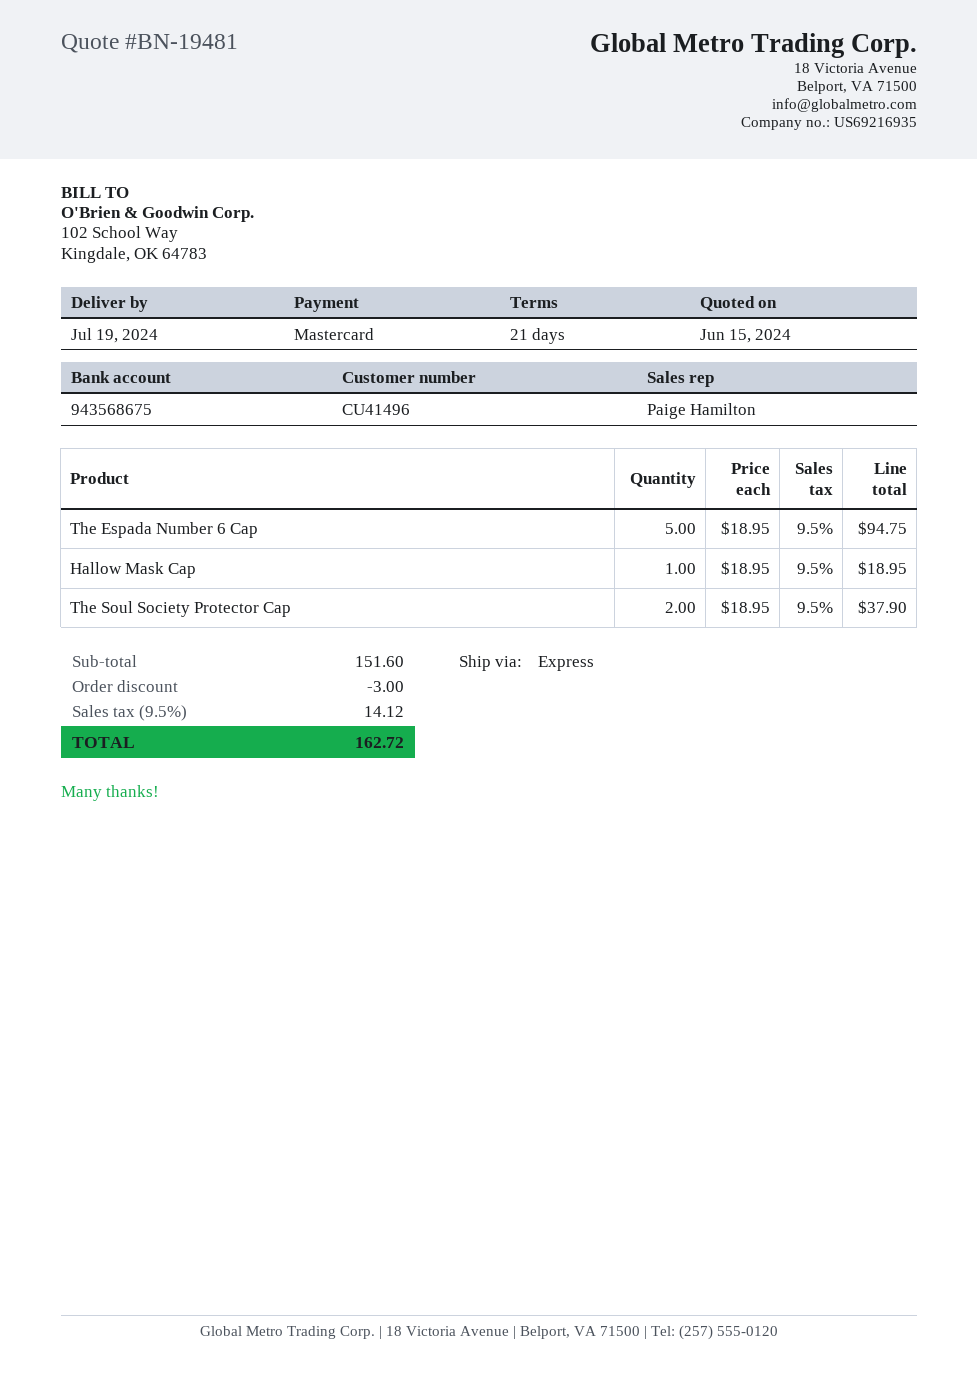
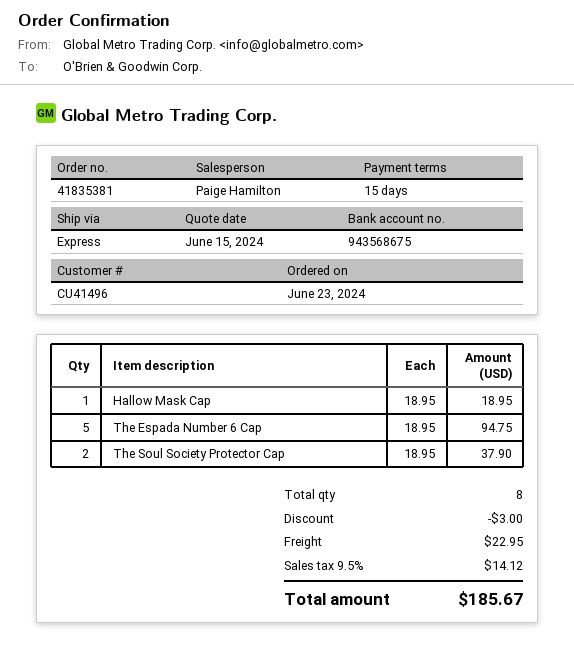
payment terms: 21 days -> 15 days
shipping: none -> 22.95
total: 162.72 -> 185.67

